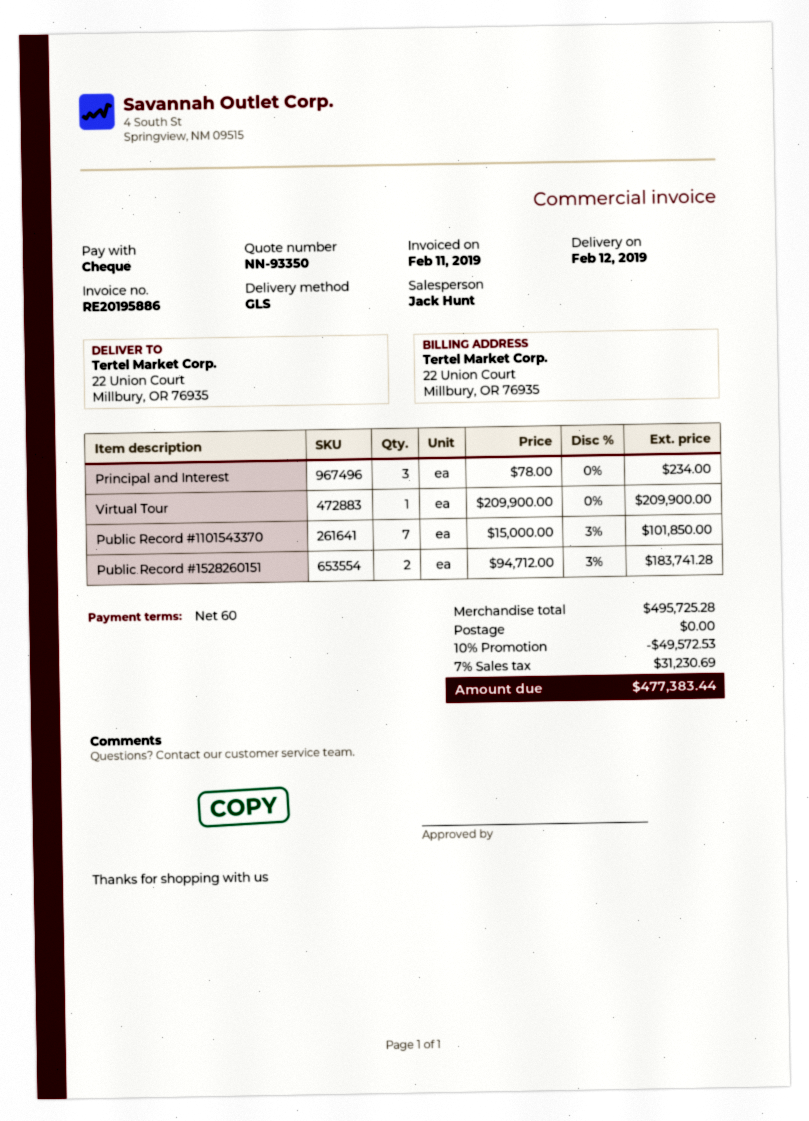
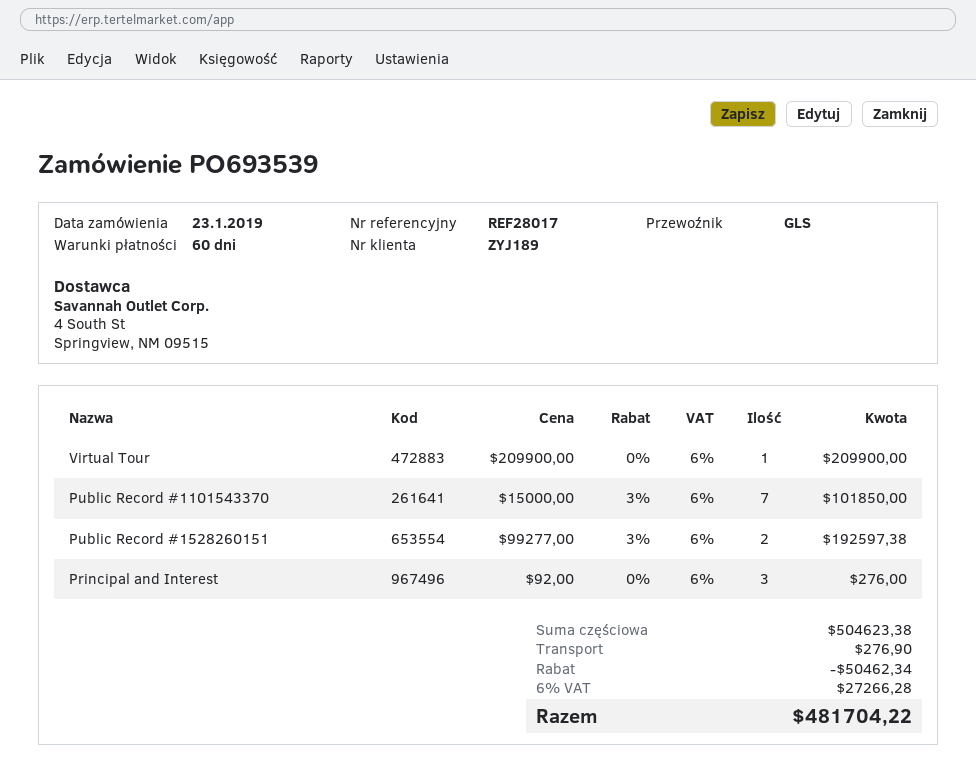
Principal and Interest: 3 x 78.00 = 234.00 -> 3 x 92.00 = 276.00
Public Record #1528260151: 2 x 94712.00 - 3% = 183741.28 -> 2 x 99277.00 - 3% = 192597.38
subtotal: 495725.28 -> 504623.38
discount: 49572.53 -> 50462.34
shipping: 0.00 -> 276.90
tax: 7% = 31230.69 -> 6% = 27266.28
total: 477383.44 -> 481704.22

